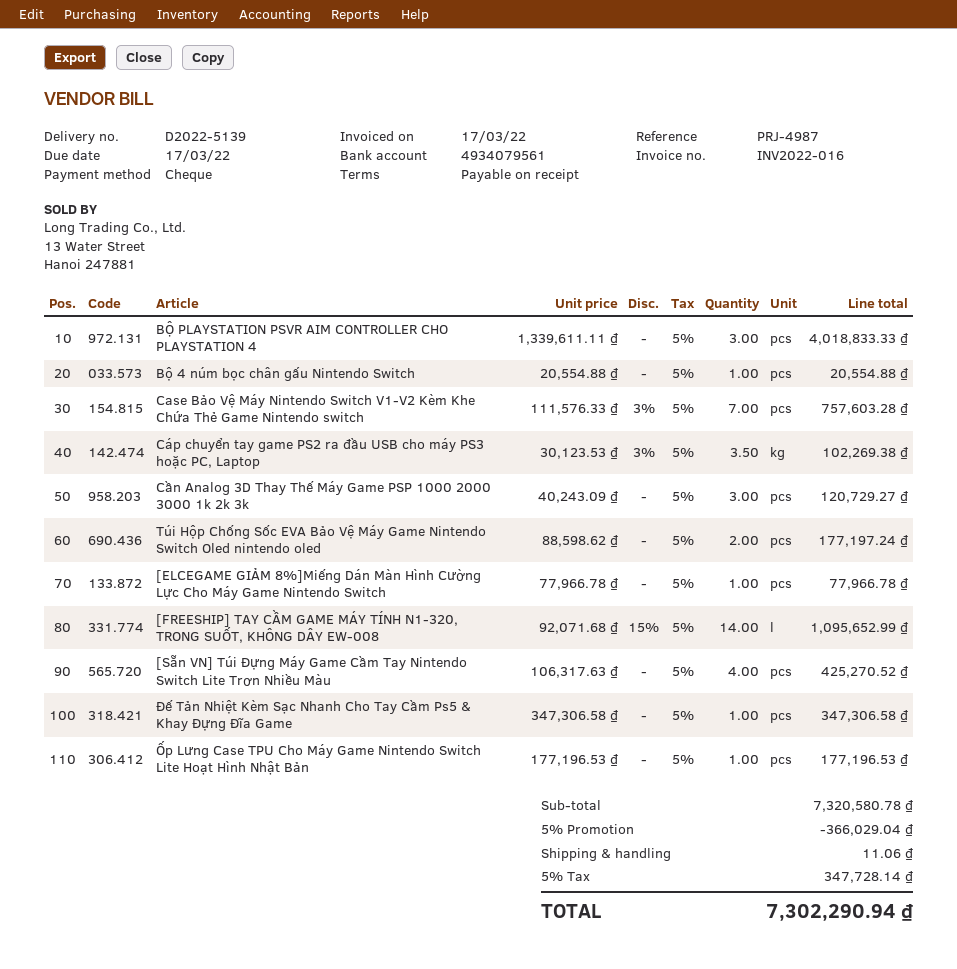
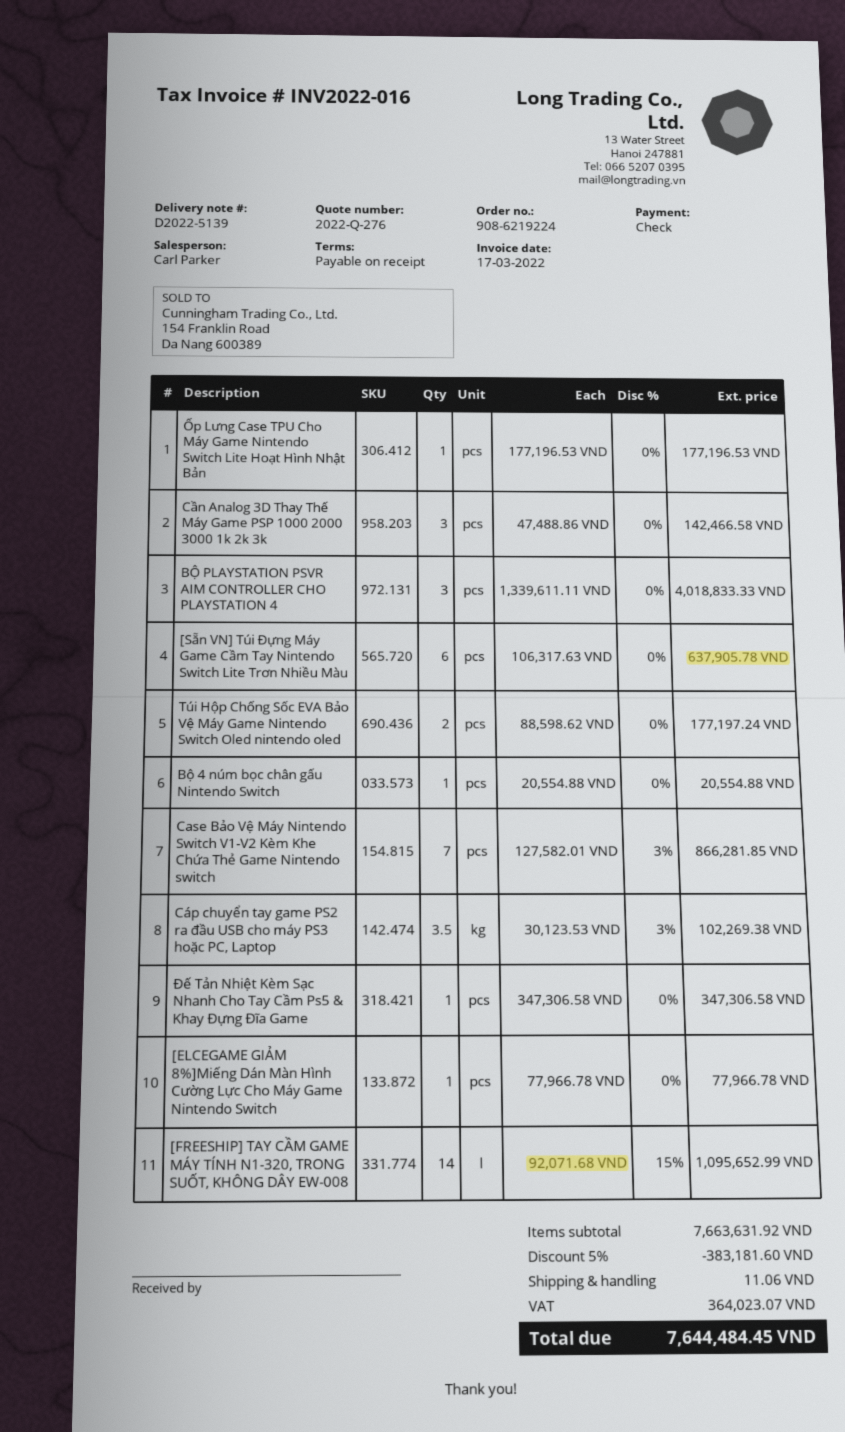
Case Bảo Vệ Máy Nintendo Switch V1-V2 Kèm Khe Chứa Thẻ Game Nintendo switch: 7 x 111576.33 - 3% = 757603.28 -> 7 x 127582.01 - 3% = 866281.85
Cần Analog 3D Thay Thế Máy Game PSP 1000 2000 3000 1k 2k 3k: 3 x 40243.09 = 120729.27 -> 3 x 47488.86 = 142466.58
[Sẵn VN] Túi Đựng Máy Game Cầm Tay Nintendo Switch Lite Trơn Nhiều Màu: 4 x 106317.63 = 425270.52 -> 6 x 106317.63 = 637905.78
subtotal: 7320580.78 -> 7663631.92
discount: 5% = 366029.04 -> 5% = 383181.60
tax: 347728.14 -> 364023.07
total: 7302290.94 -> 7644484.45

